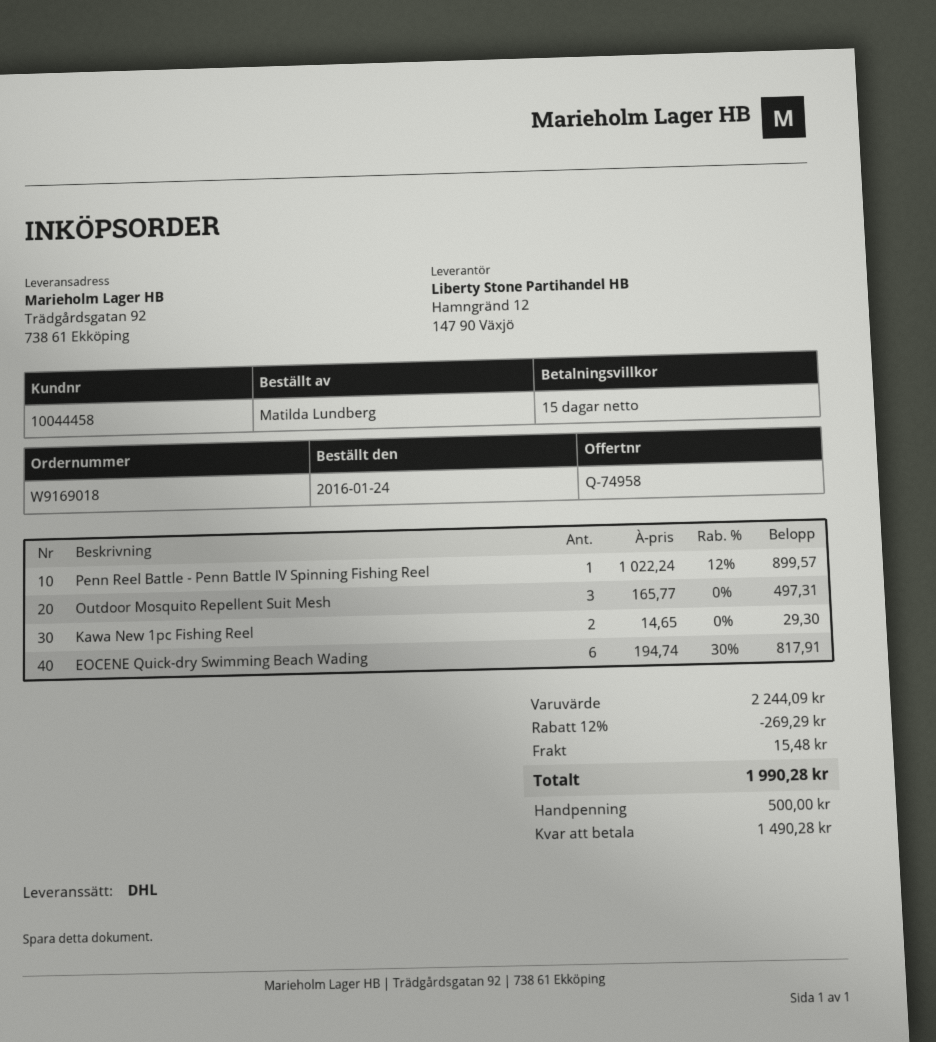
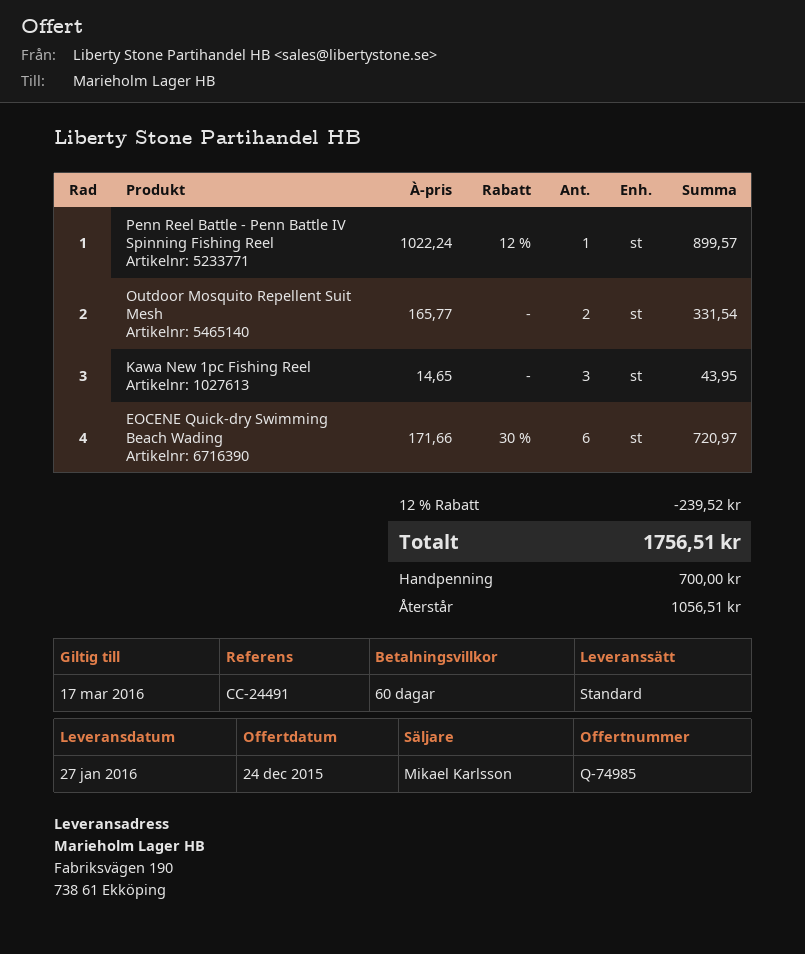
quote number: Q-74958 -> Q-74985
payment terms: 15 days -> 60 days
shipping method: DHL -> standard
ship to: Trädgårdsgatan 92, 738 61 Ekköping -> Fabriksvägen 190, 738 61 Ekköping
Outdoor Mosquito Repellent Suit Mesh: 3 x 165.77 = 497.31 -> 2 x 165.77 = 331.54
Kawa New 1pc Fishing Reel: 2 x 14.65 = 29.30 -> 3 x 14.65 = 43.95
EOCENE Quick-dry Swimming Beach Wading: 6 x 194.74 - 30% = 817.91 -> 6 x 171.66 - 30% = 720.97
discount: 12% = 269.29 -> 12% = 239.52
shipping: 15.48 -> none
total: 1990.28 -> 1756.51
deposit: 500.00 -> 700.00
balance: 1490.28 -> 1056.51

